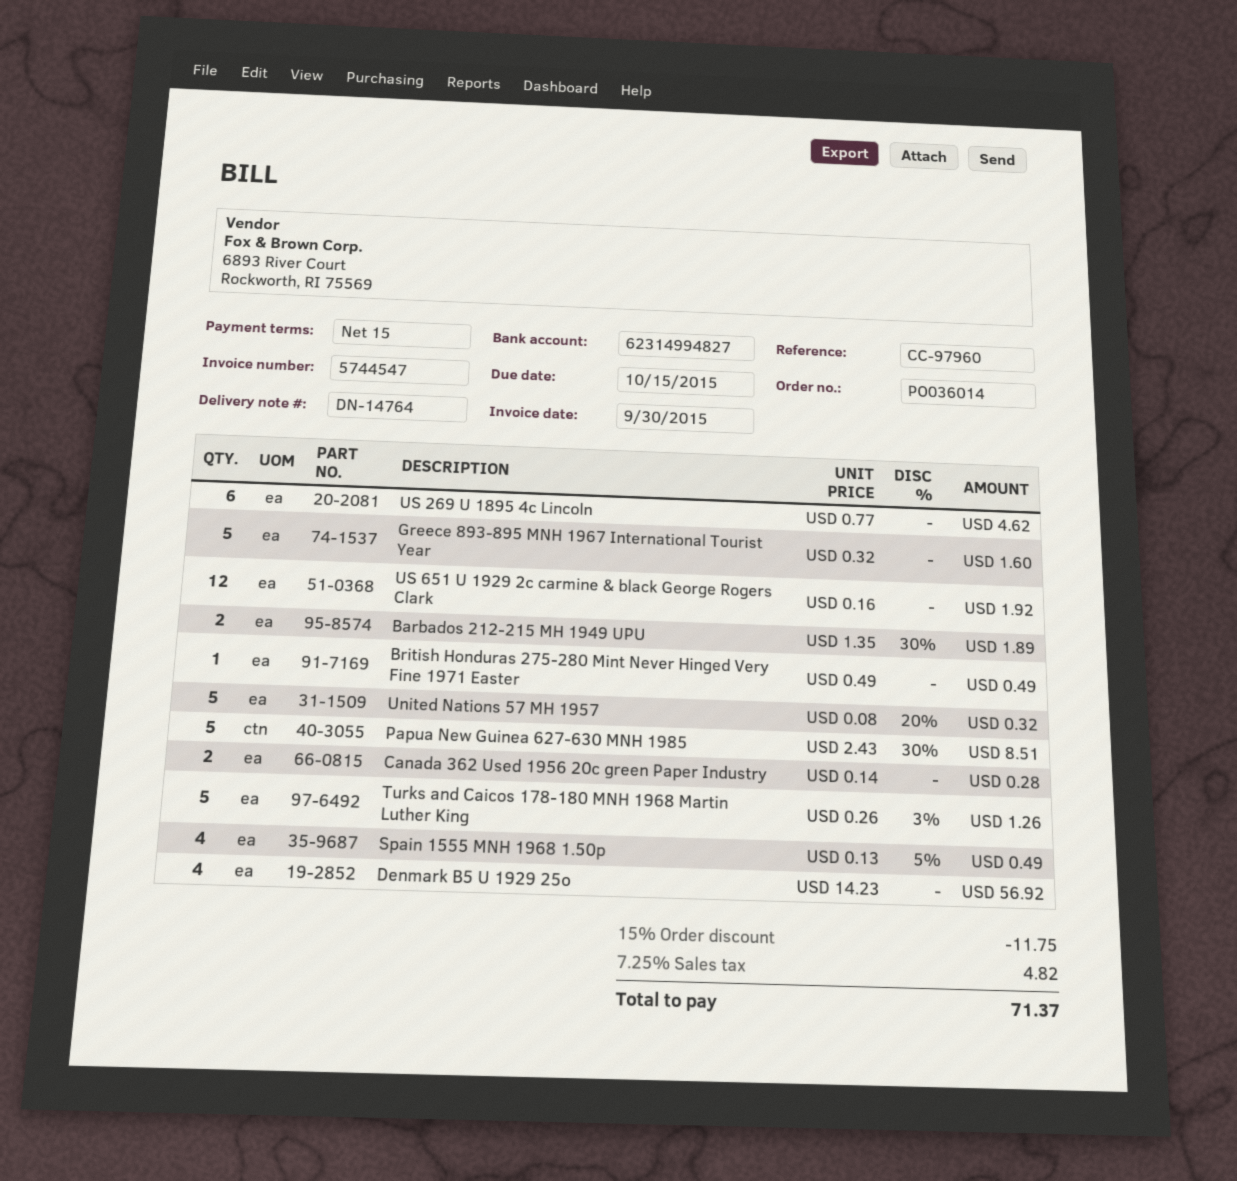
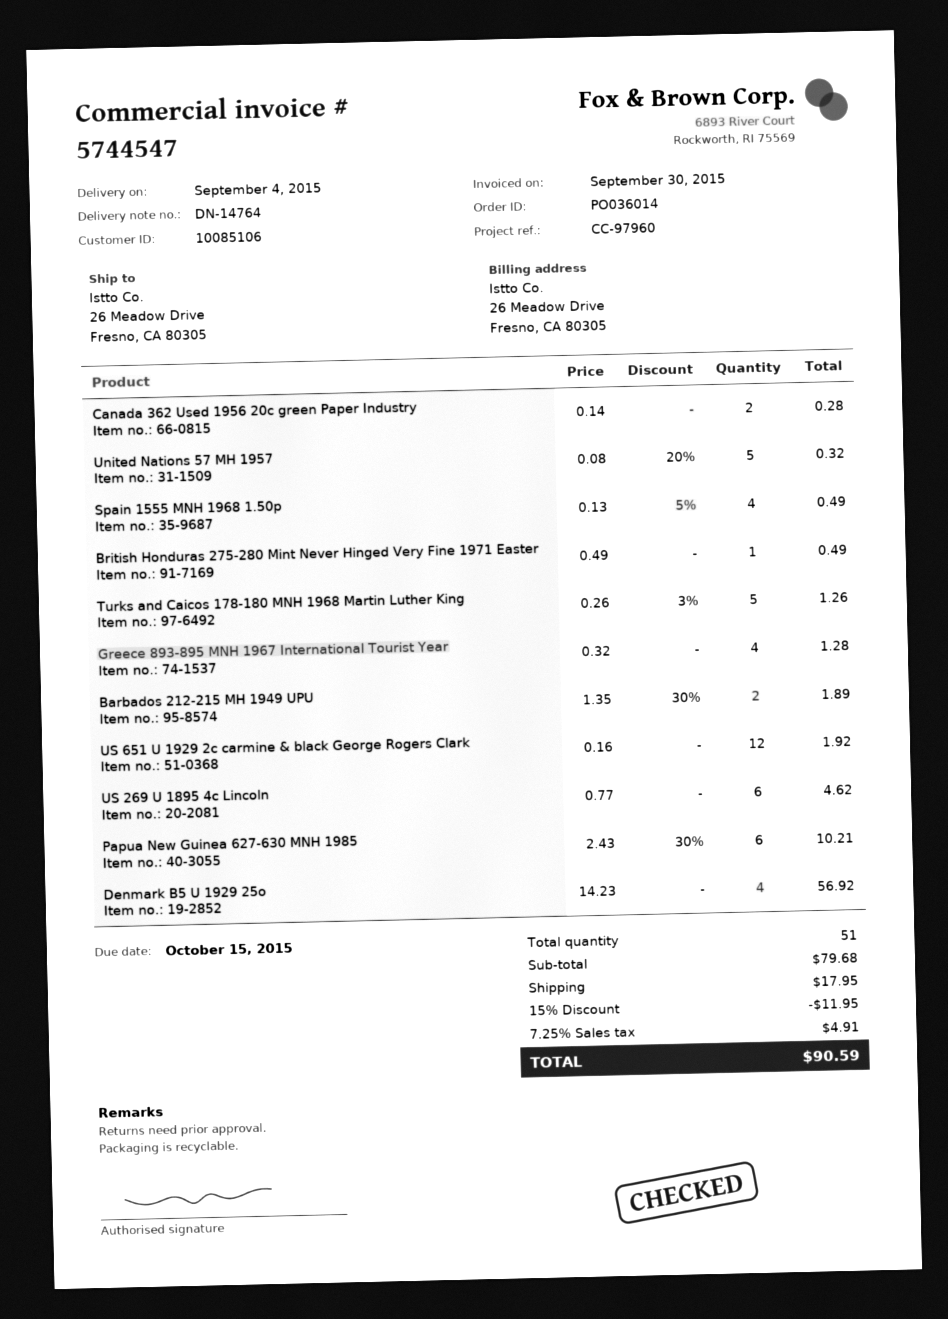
Greece 893-895 MNH 1967 International Tourist Year: 5 x 0.32 = 1.60 -> 4 x 0.32 = 1.28
Papua New Guinea 627-630 MNH 1985: 5 x 2.43 - 30% = 8.51 -> 6 x 2.43 - 30% = 10.21
discount: 15% = 11.75 -> 15% = 11.95
shipping: none -> 17.95
tax: 7.25% = 4.82 -> 7.25% = 4.91
total: 71.37 -> 90.59

